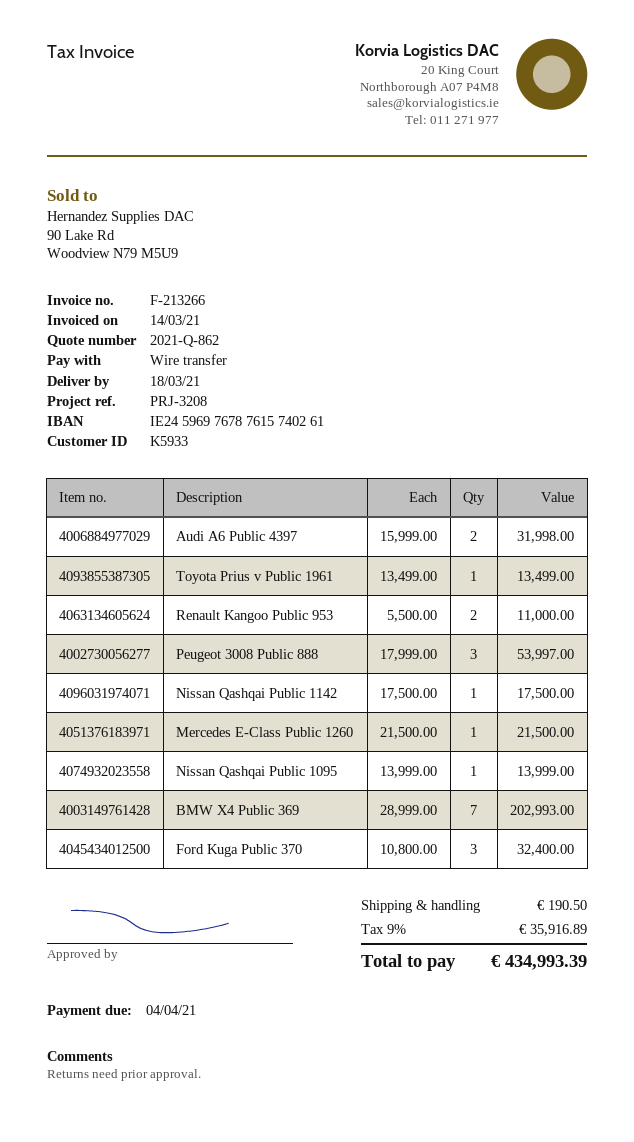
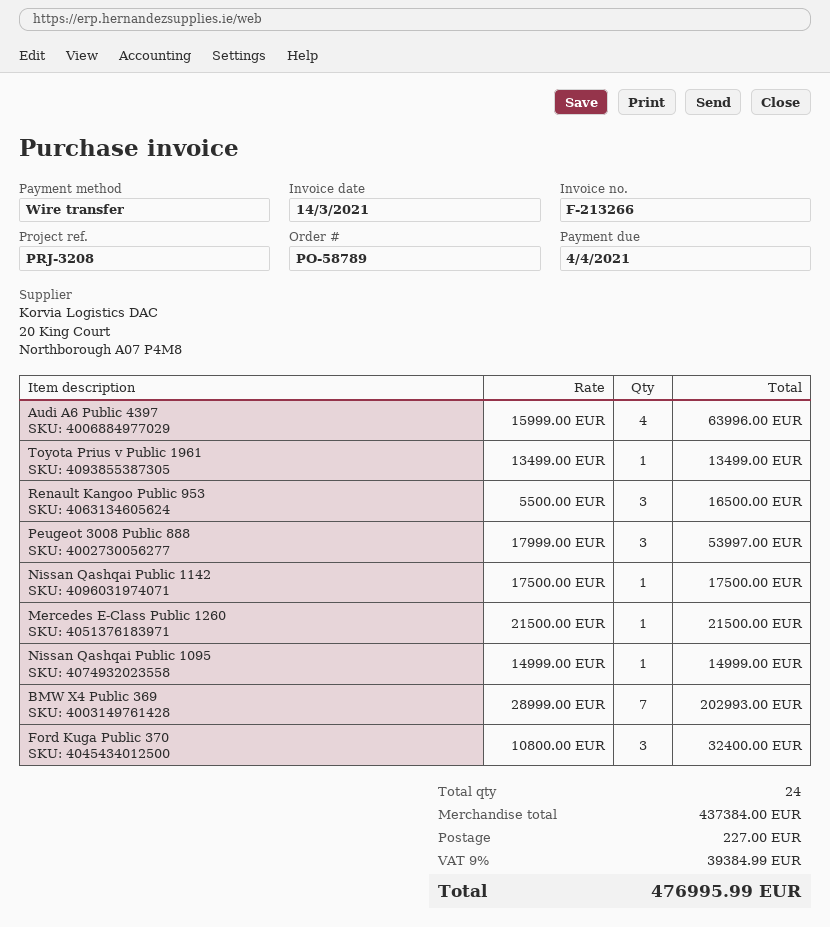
Audi A6 Public 4397: 2 x 15999.00 = 31998.00 -> 4 x 15999.00 = 63996.00
Renault Kangoo Public 953: 2 x 5500.00 = 11000.00 -> 3 x 5500.00 = 16500.00
Nissan Qashqai Public 1095: 1 x 13999.00 = 13999.00 -> 1 x 14999.00 = 14999.00
shipping: 190.50 -> 227.00
tax: 9% = 35916.89 -> 9% = 39384.99
total: 434993.39 -> 476995.99

